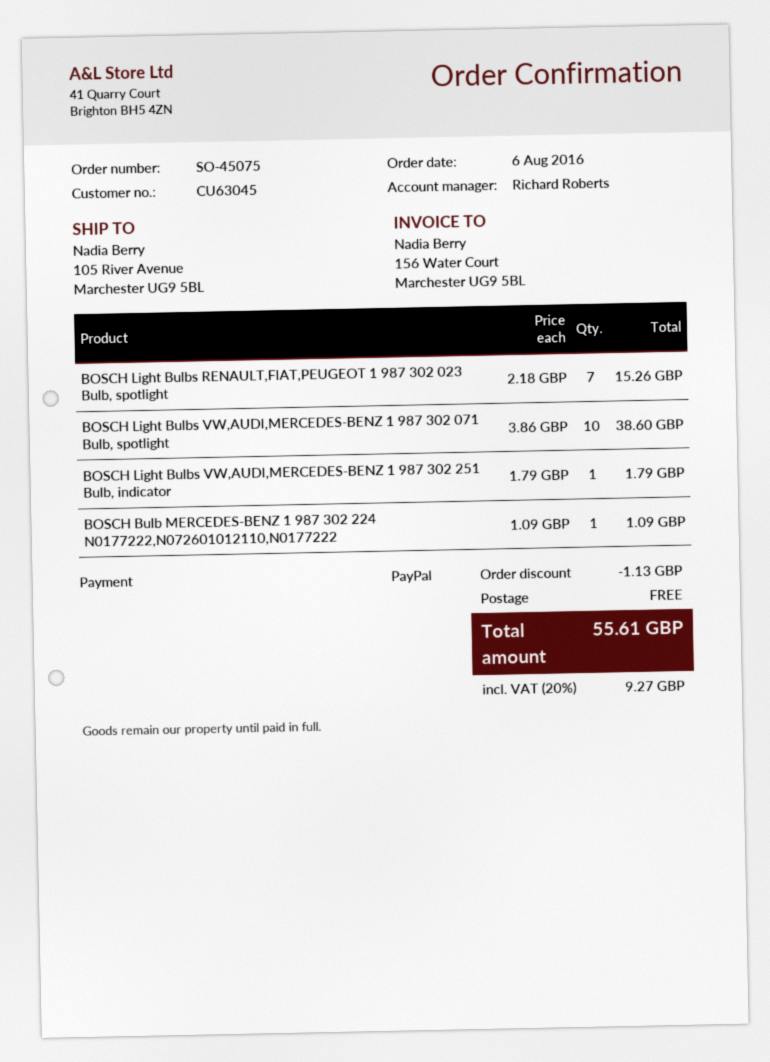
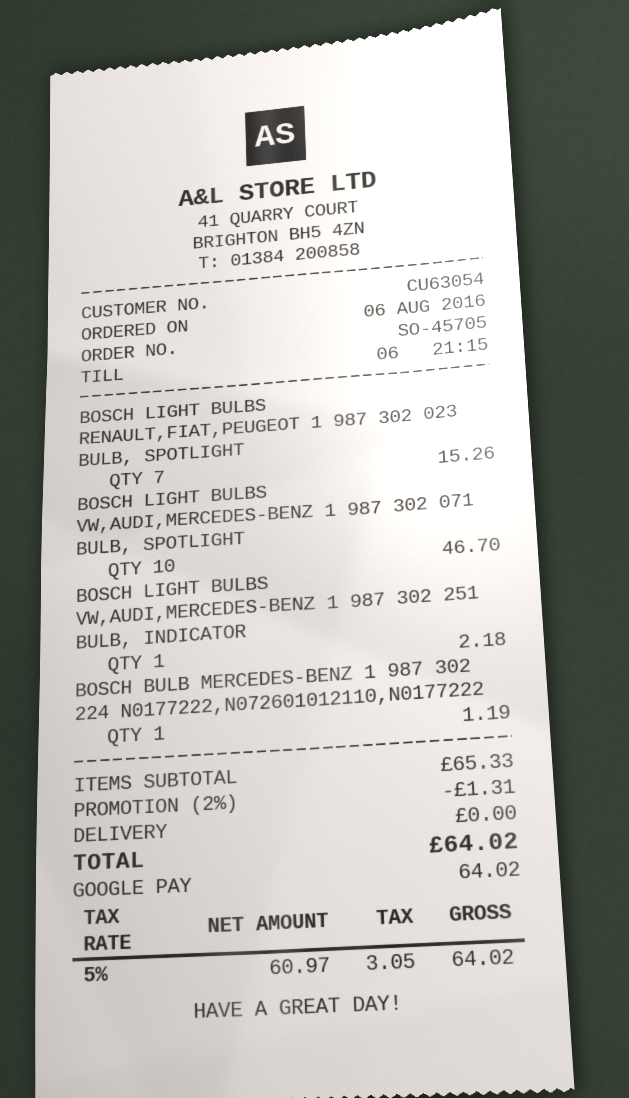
order number: SO-45075 -> SO-45705
customer number: CU63045 -> CU63054
payment method: PayPal -> Google Pay
BOSCH Light Bulbs VW,AUDI,MERCEDES-BENZ 1 987 302 071 Bulb, spotlight: 10 for 38.60 -> 10 for 46.70
BOSCH Light Bulbs VW,AUDI,MERCEDES-BENZ 1 987 302 251 Bulb, indicator: 1 for 1.79 -> 1 for 2.18
BOSCH Bulb MERCEDES-BENZ 1 987 302 224 N0177222,N072601012110,N0177222: 1 for 1.09 -> 1 for 1.19
discount: 1.13 -> 1.31
tax: 20% = 9.27 -> 5% = 3.05
total: 55.61 -> 64.02

